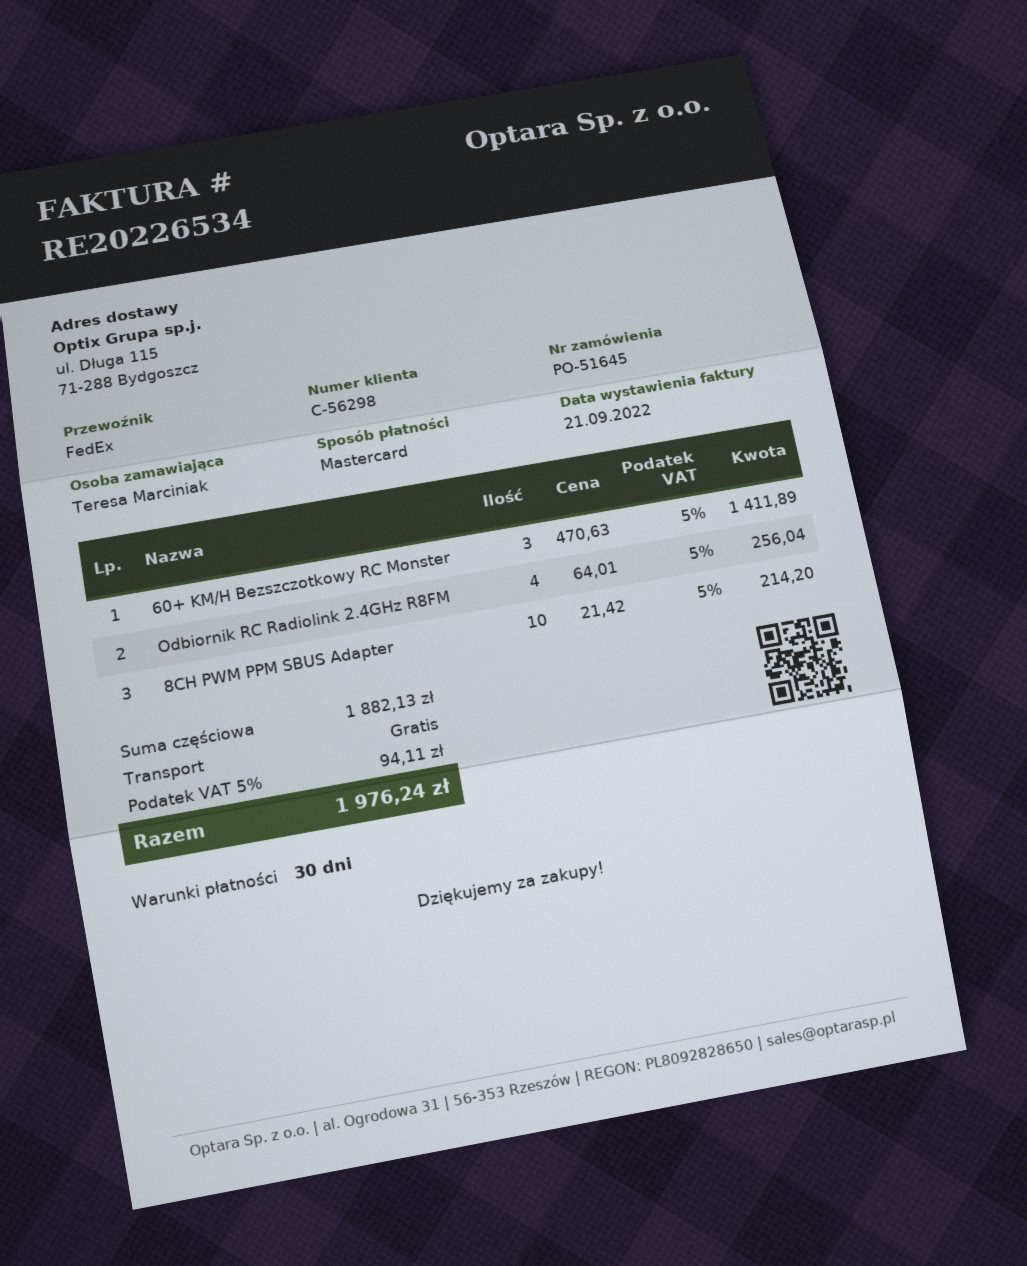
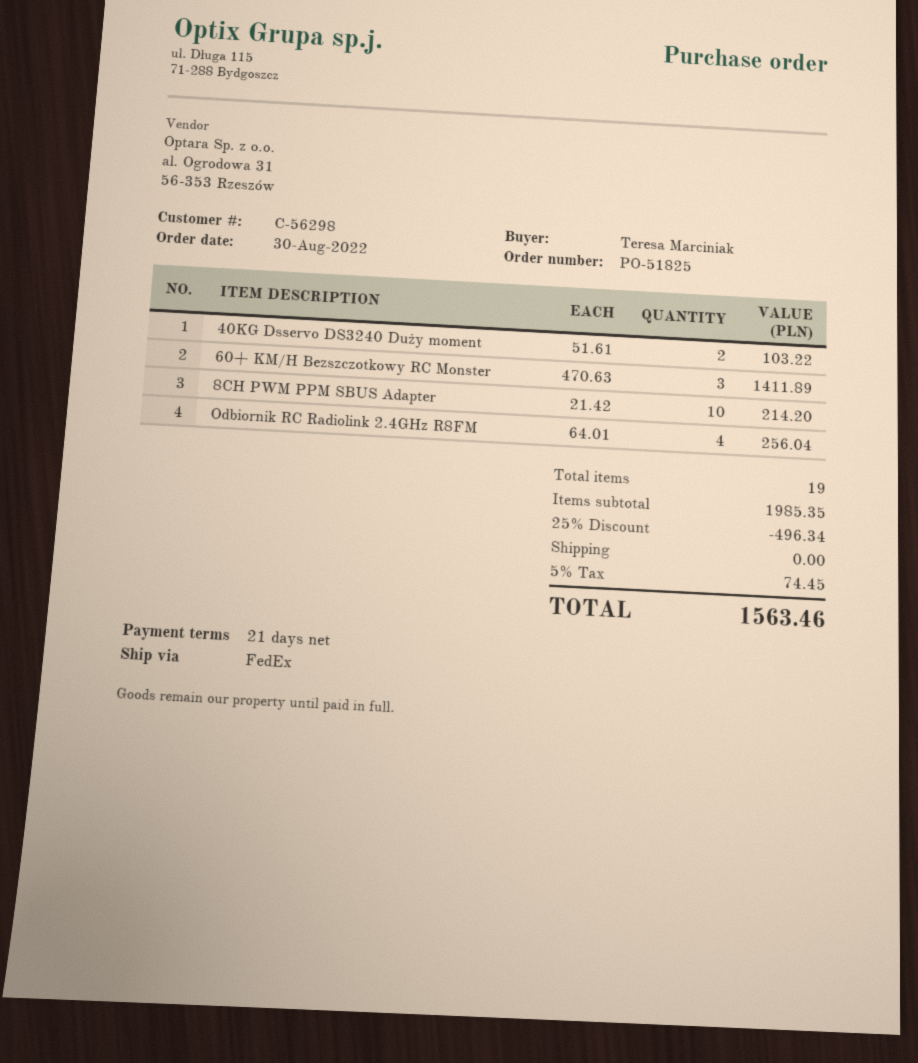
order number: PO-51645 -> PO-51825
payment terms: 30 days -> 21 days
40KG Dsservo DS3240 Duży moment: none -> 2 x 51.61 = 103.22
subtotal: 1882.13 -> 1985.35
discount: none -> 25% = 496.34
tax: 5% = 94.11 -> 5% = 74.45
total: 1976.24 -> 1563.46

